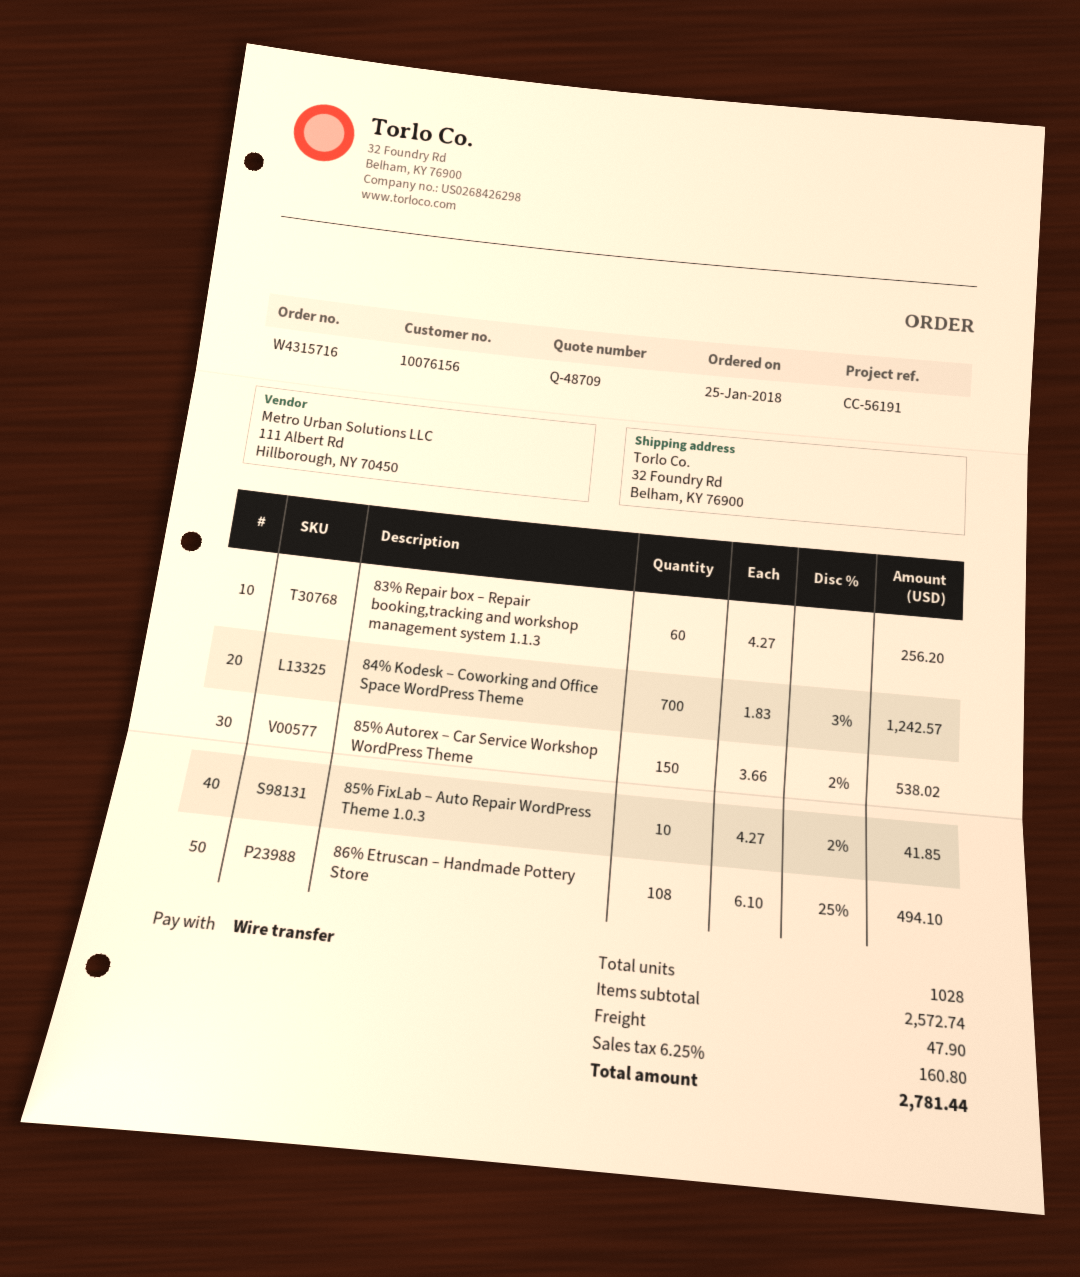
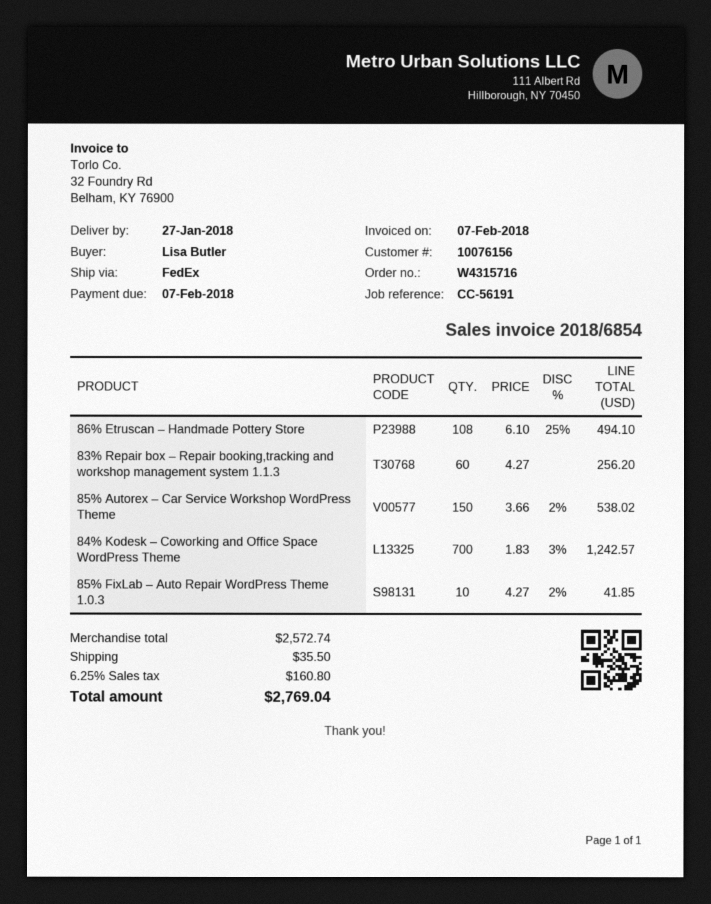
shipping: 47.90 -> 35.50
total: 2781.44 -> 2769.04

